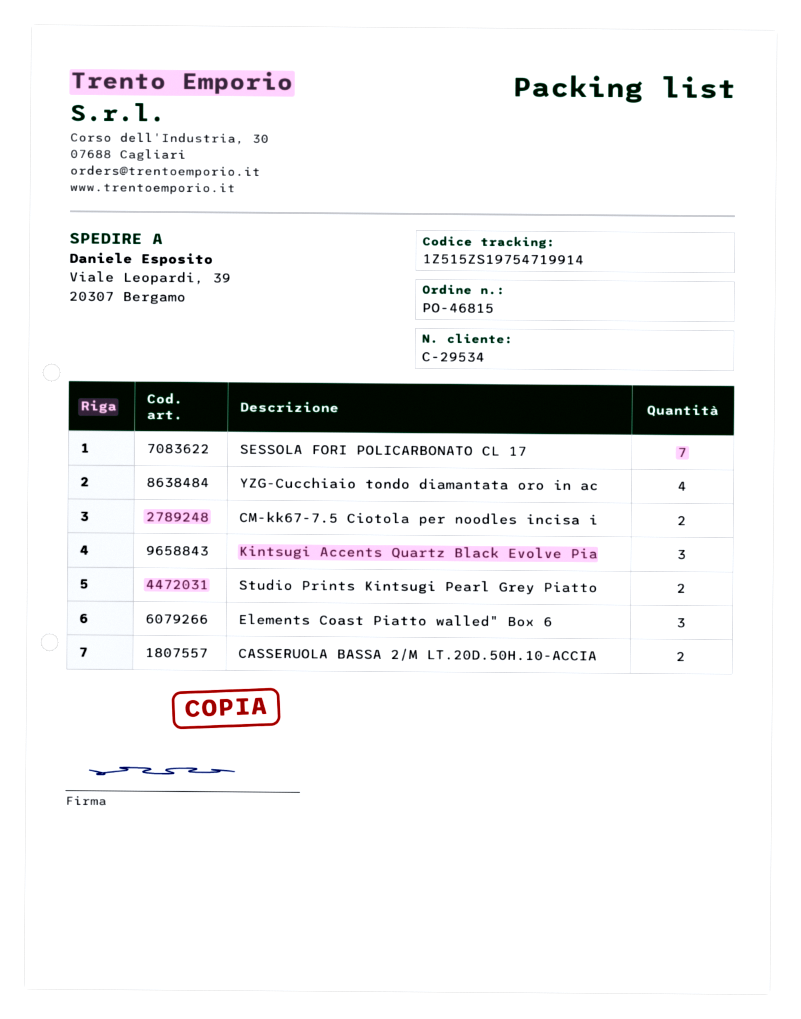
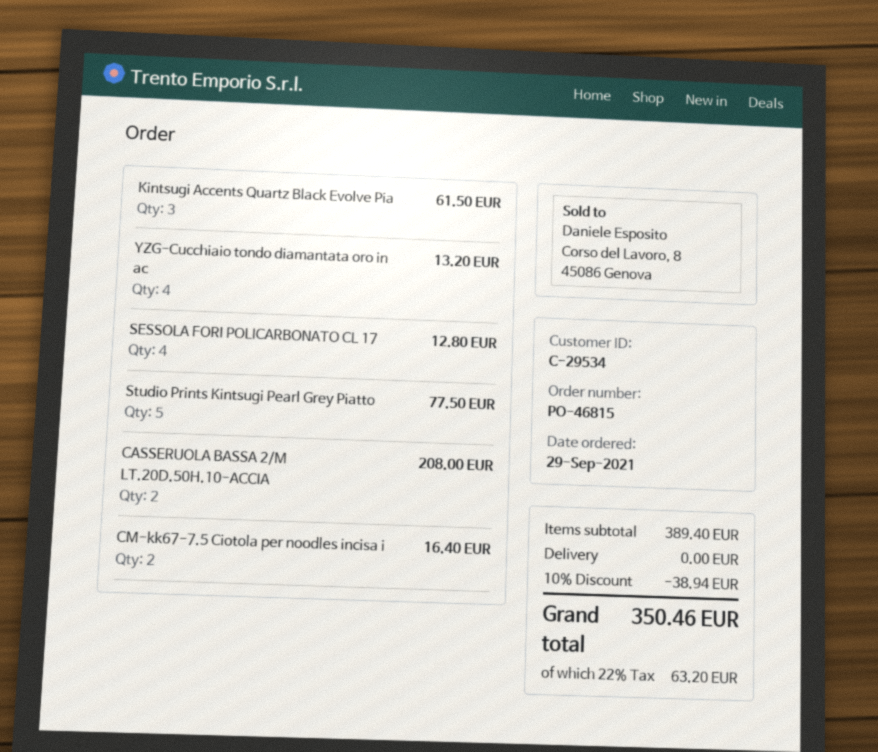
SESSOLA FORI POLICARBONATO CL 17: 7 -> 4
Studio Prints Kintsugi Pearl Grey Piatto: 2 -> 5
Elements Coast Piatto walled" Box 6: 3 -> none

